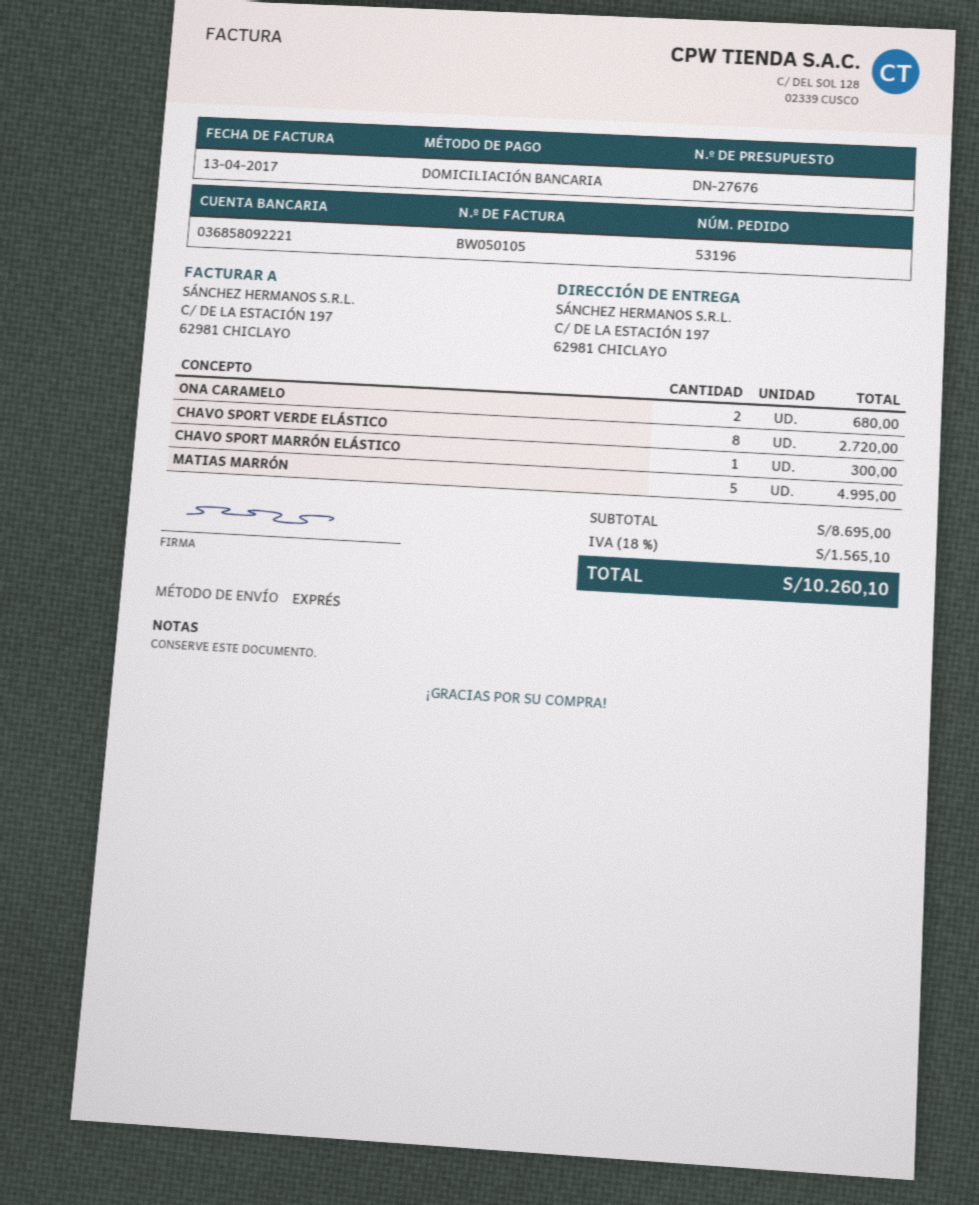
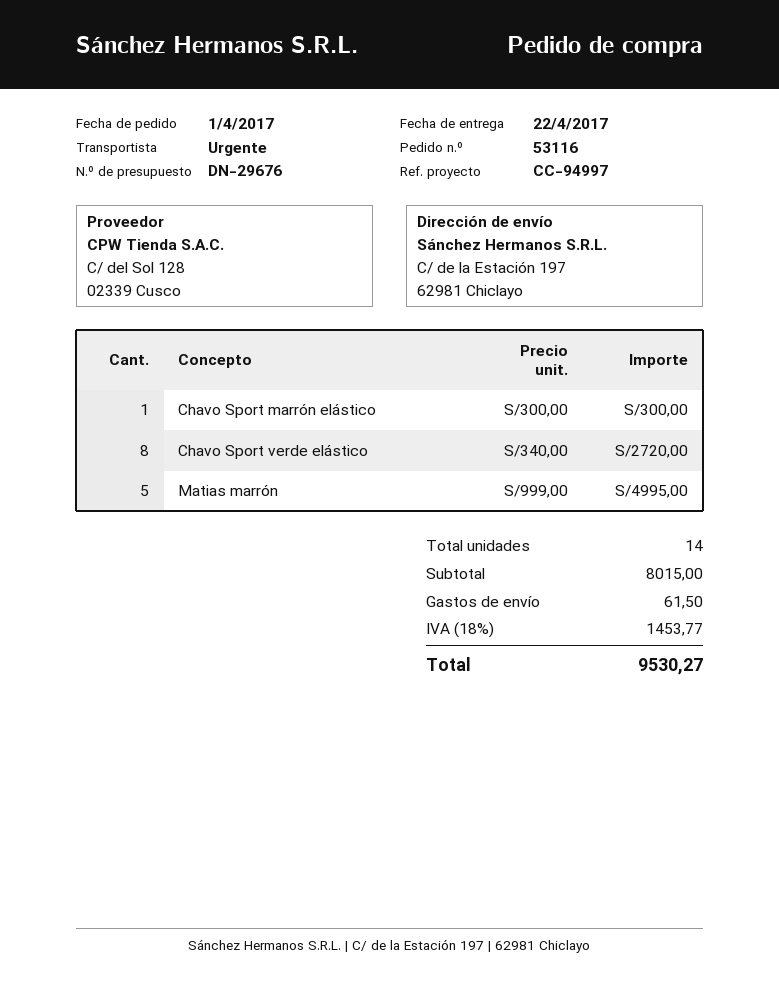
quote number: DN-27676 -> DN-29676
order number: 53196 -> 53116
ONA CARAMELO: 2 for 680.00 -> none
subtotal: 8695.00 -> 8015.00
shipping: none -> 61.50
tax: 18% = 1565.10 -> 18% = 1453.77
total: 10260.10 -> 9530.27

